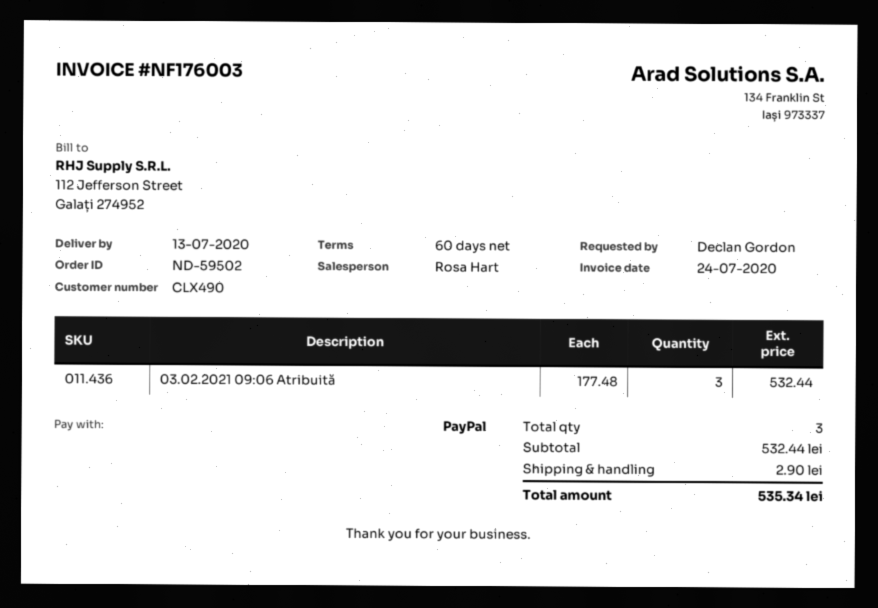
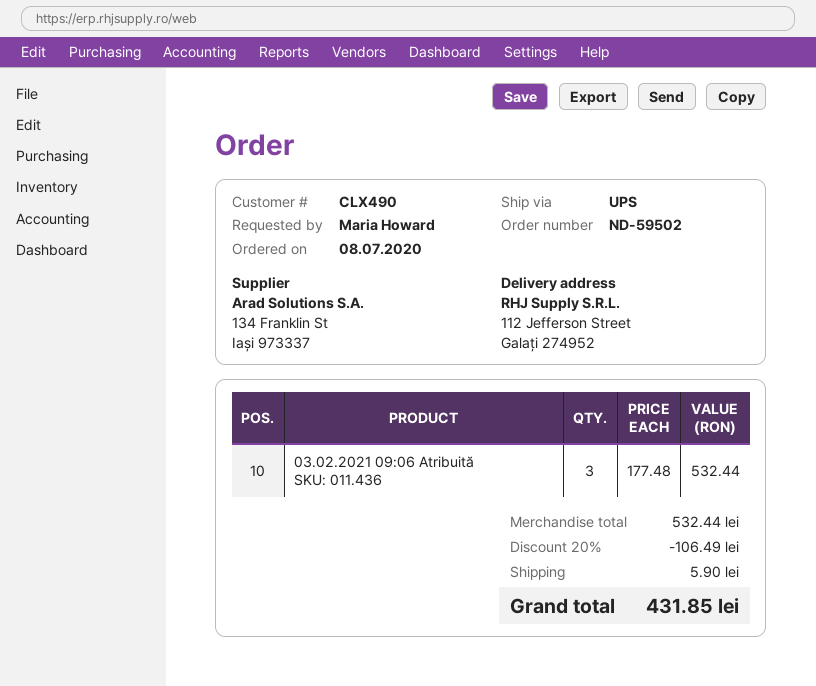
ordered by: Declan Gordon -> Maria Howard
discount: none -> 20% = 106.49
shipping: 2.90 -> 5.90
total: 535.34 -> 431.85

